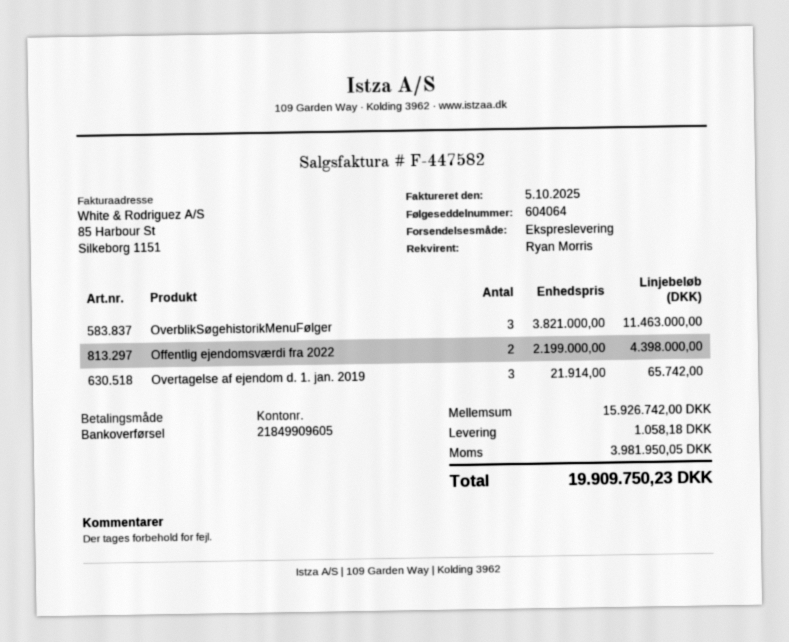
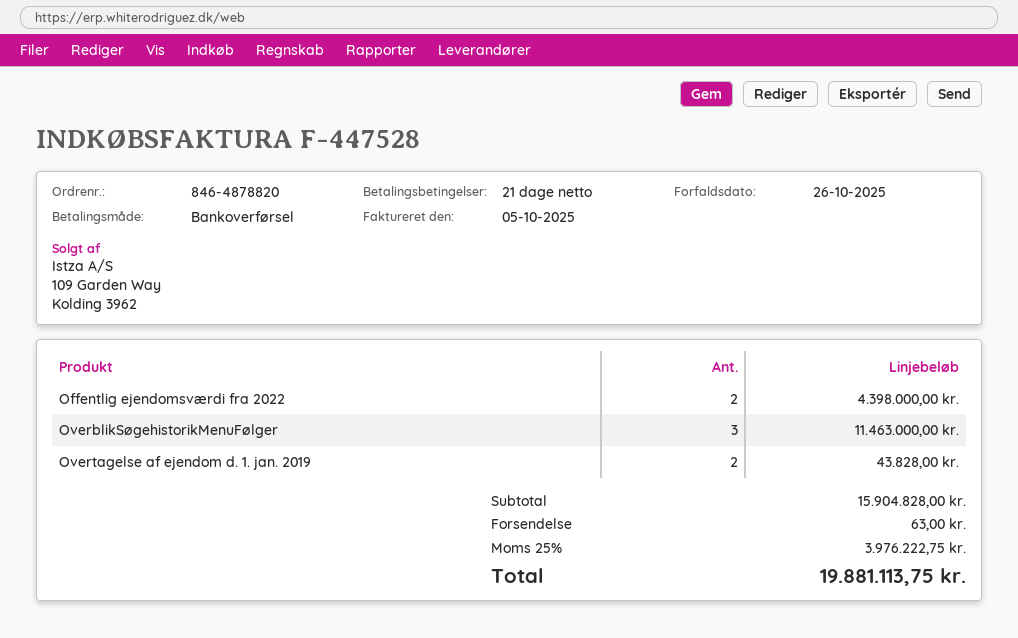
invoice number: F-447582 -> F-447528
Overtagelse af ejendom d. 1. jan. 2019: 3 for 65742.00 -> 2 for 43828.00
subtotal: 15926742.00 -> 15904828.00
shipping: 1058.18 -> 63.00
tax: 3981950.05 -> 3976222.75
total: 19909750.23 -> 19881113.75

